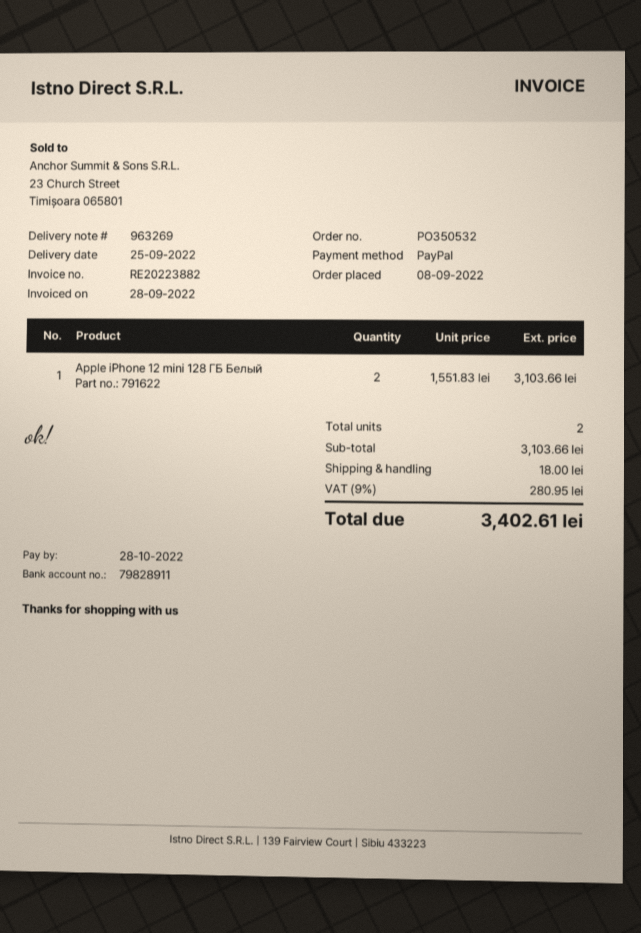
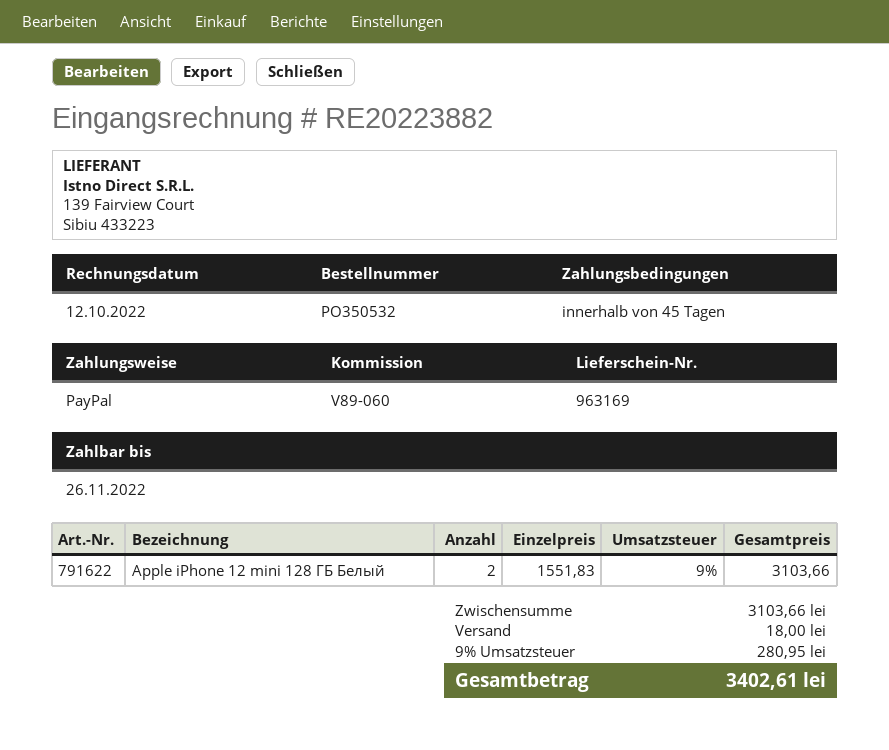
delivery note number: 963269 -> 963169
invoice date: 2022-09-28 -> 2022-10-12
due date: 2022-10-28 -> 2022-11-26

